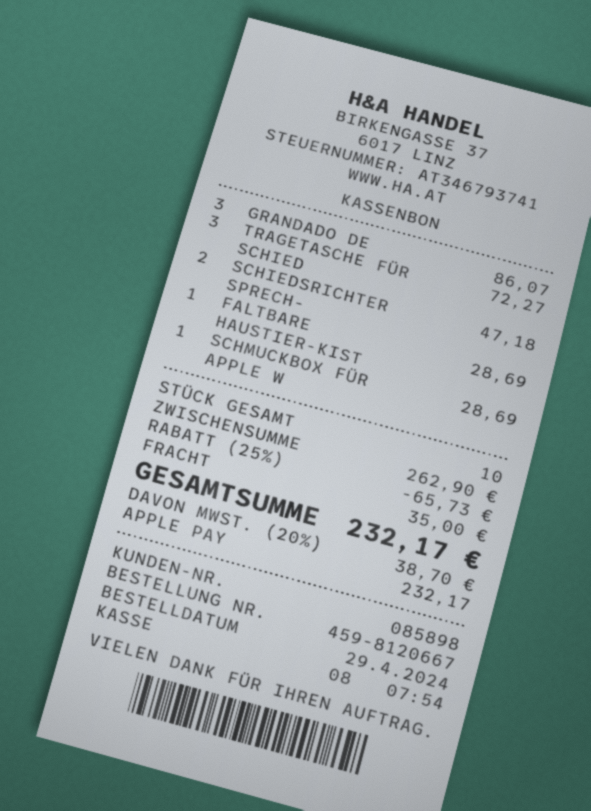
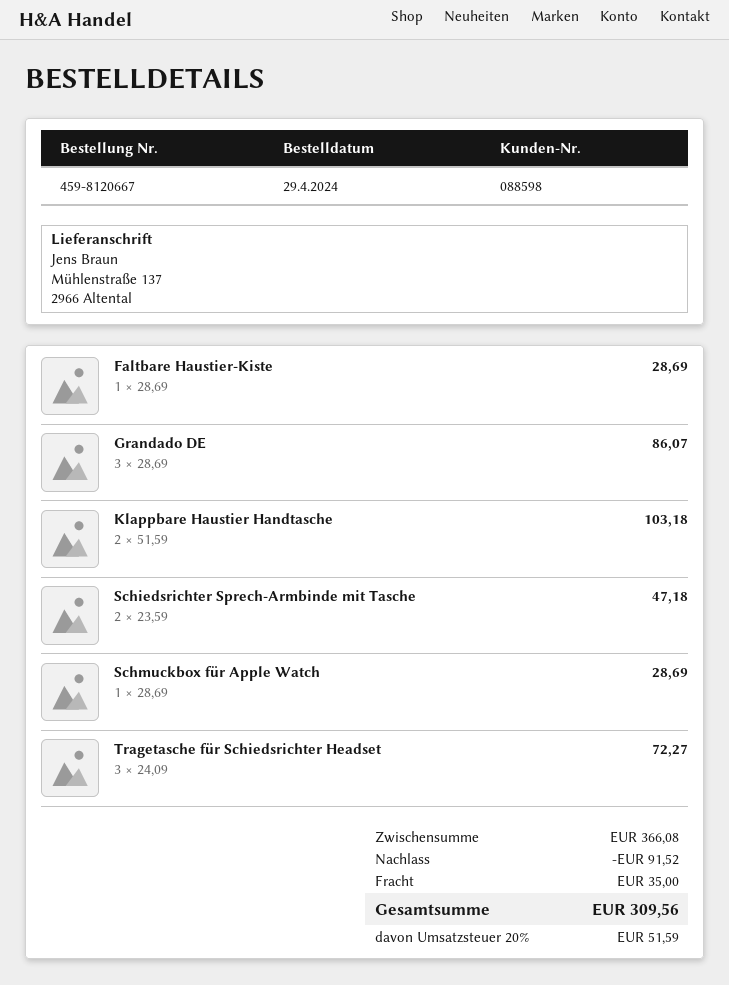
customer number: 085898 -> 088598
Klappbare Haustier Handtasche: none -> 2 for 103.18
subtotal: 262.90 -> 366.08
discount: 65.73 -> 91.52
tax: 20% = 38.70 -> 20% = 51.59
total: 232.17 -> 309.56

